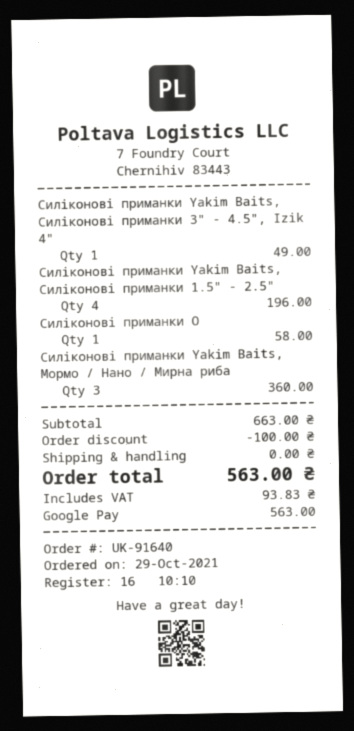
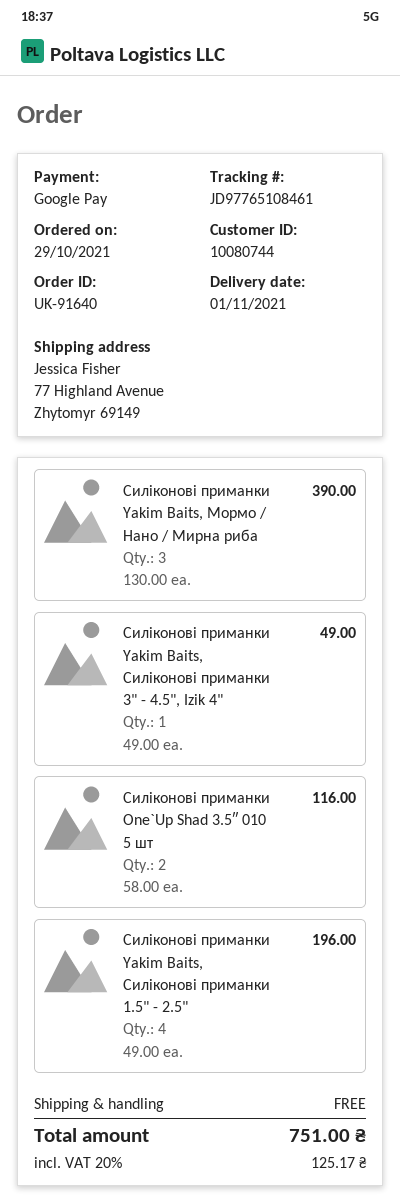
Силіконові приманки O: 1 for 58.00 -> 2 for 116.00
Силіконові приманки Yakim Baits, Мормо / Нано / Мирна риба: 3 for 360.00 -> 3 for 390.00
discount: 100.00 -> none
tax: 93.83 -> 125.17
total: 563.00 -> 751.00

